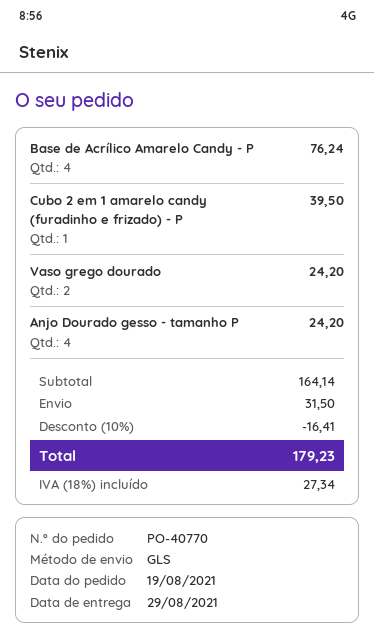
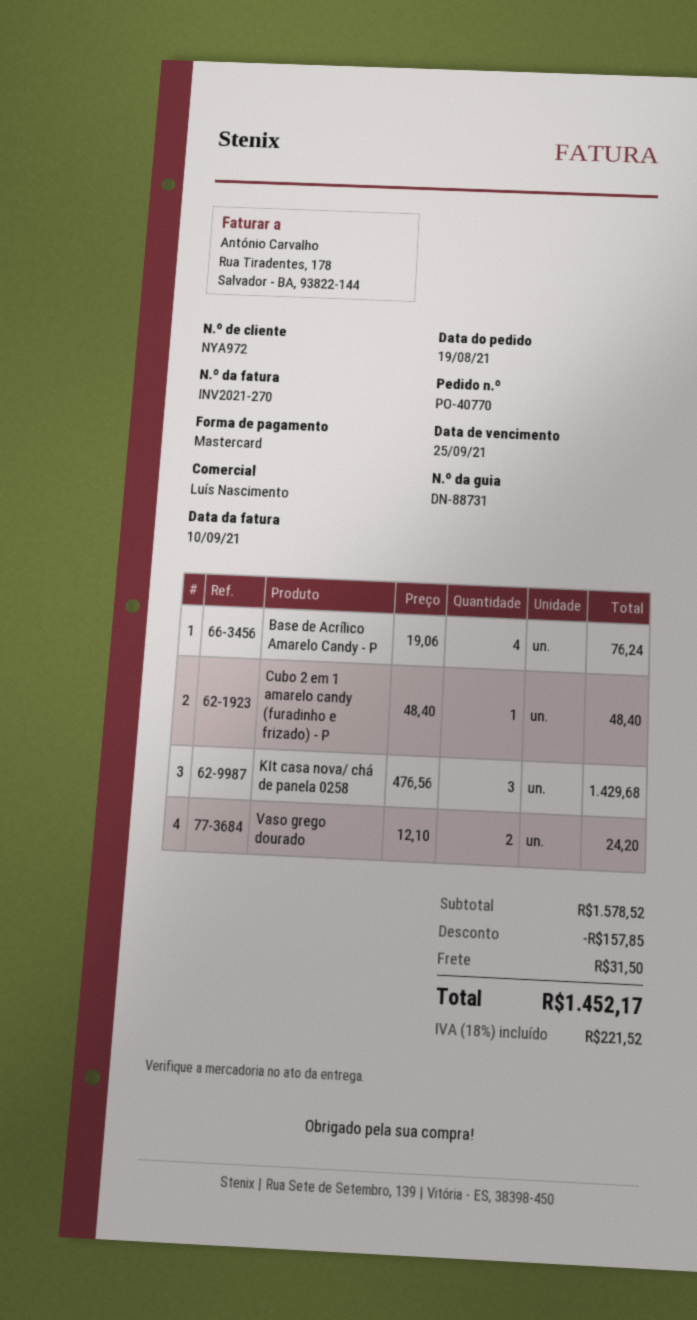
Cubo 2 em 1 amarelo candy (furadinho e frizado) - P: 1 for 39.50 -> 1 for 48.40
Anjo Dourado gesso - tamanho P: 4 for 24.20 -> none
KIt casa nova/ chá de panela 0258: none -> 3 for 1429.68
subtotal: 164.14 -> 1578.52
discount: 16.41 -> 157.85
tax: 18% = 27.34 -> 18% = 221.52
total: 179.23 -> 1452.17

